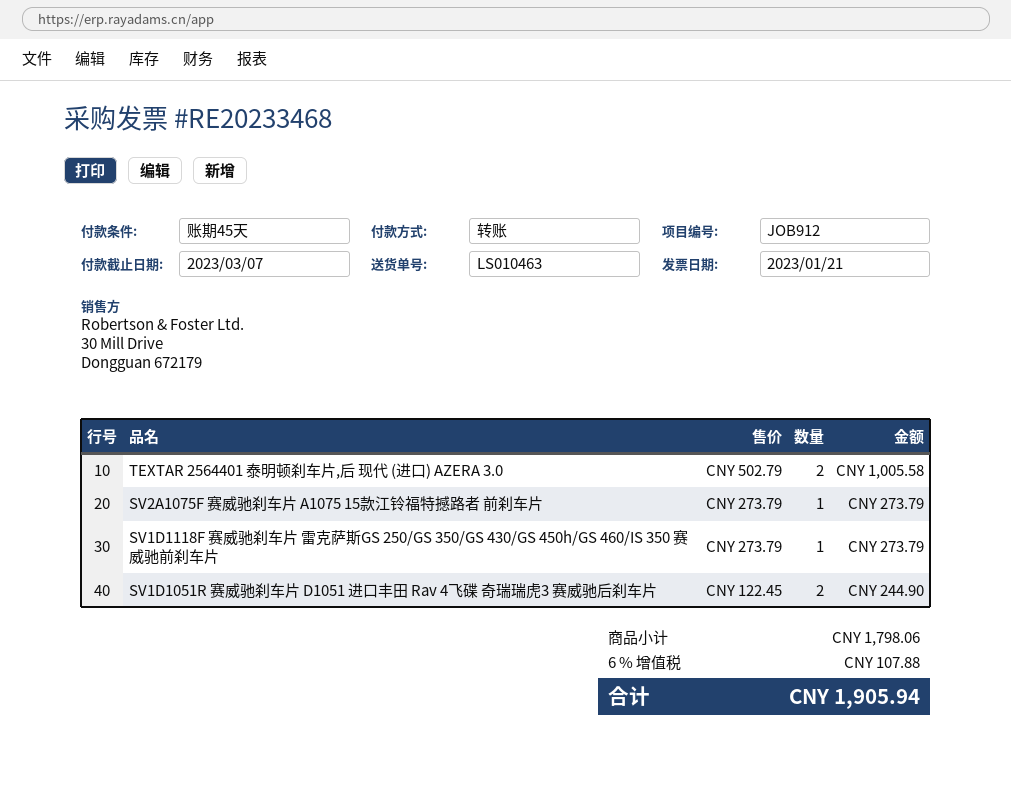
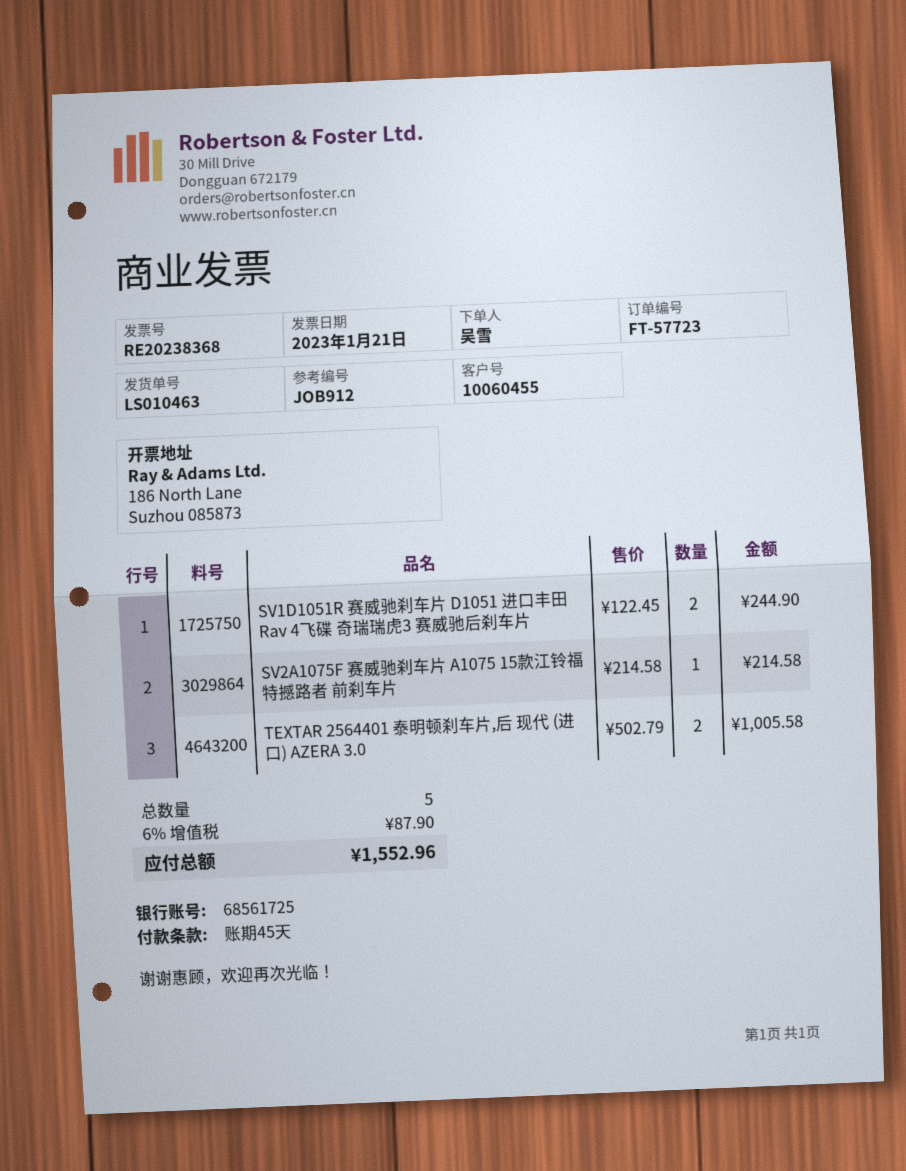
invoice number: RE20233468 -> RE20238368
SV2A1075F 赛威驰刹车片 A1075 15款江铃福特撼路者 前刹车片: 1 x 273.79 = 273.79 -> 1 x 214.58 = 214.58
SV1D1118F 赛威驰刹车片 雷克萨斯GS 250/GS 350/GS 430/GS 450h/GS 460/IS 350 赛威驰前刹车片: 1 x 273.79 = 273.79 -> none
tax: 6% = 107.88 -> 6% = 87.90
total: 1905.94 -> 1552.96

